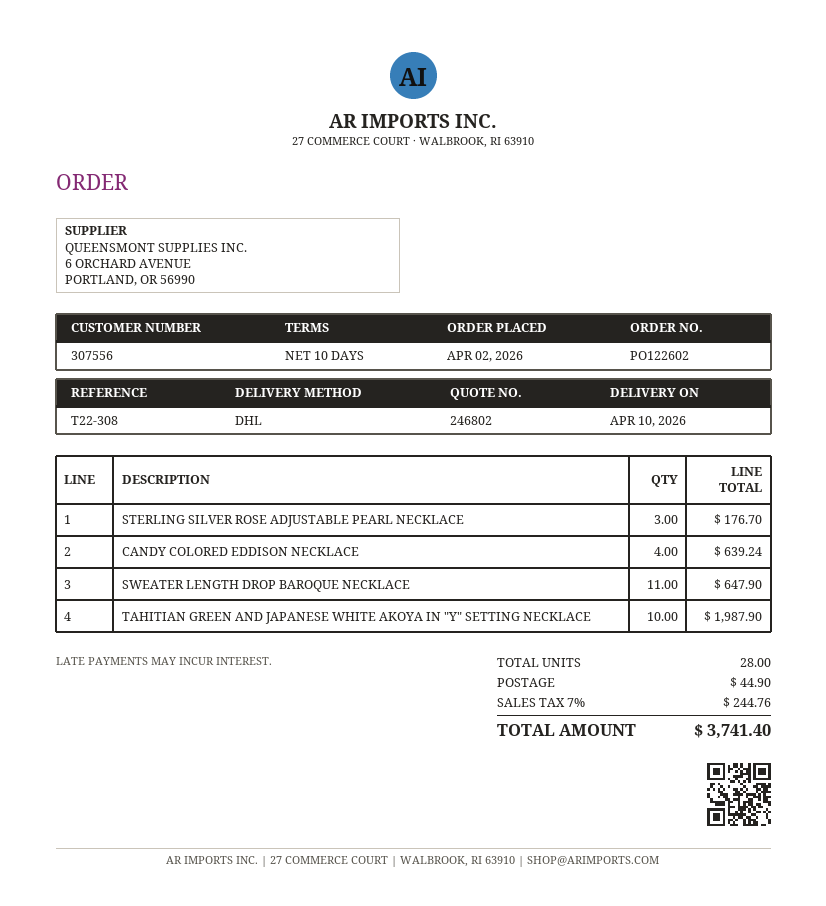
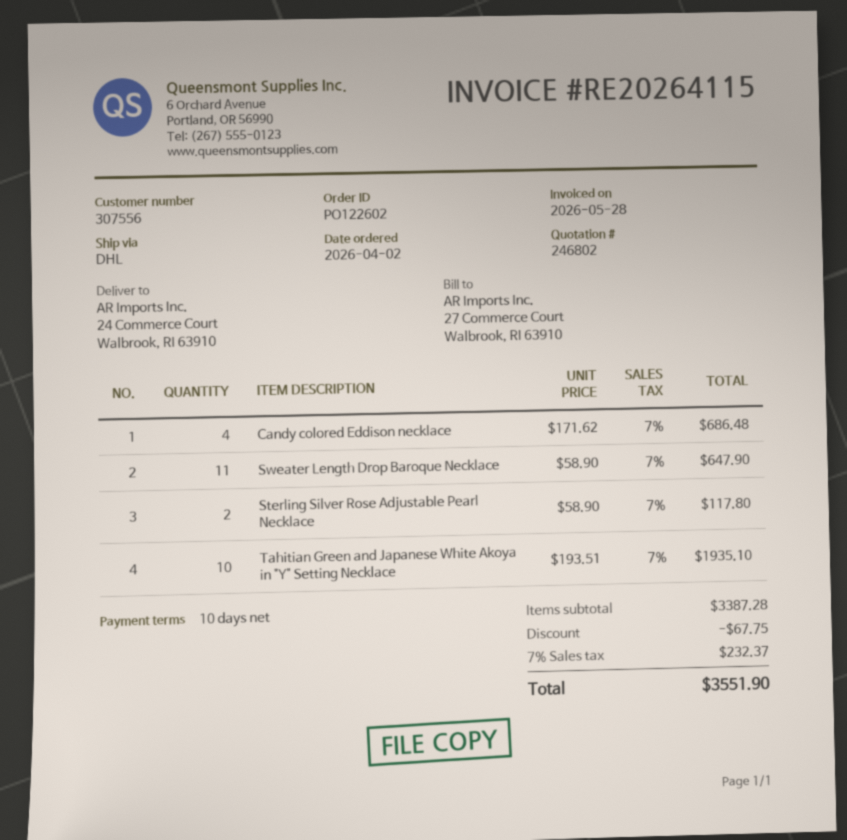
STERLING SILVER ROSE ADJUSTABLE PEARL NECKLACE: 3 for 176.70 -> 2 for 117.80
CANDY COLORED EDDISON NECKLACE: 4 for 639.24 -> 4 for 686.48
TAHITIAN GREEN AND JAPANESE WHITE AKOYA IN "Y" SETTING NECKLACE: 10 for 1987.90 -> 10 for 1935.10
discount: none -> 67.75
shipping: 44.90 -> none
tax: 7% = 244.76 -> 7% = 232.37
total: 3741.40 -> 3551.90

